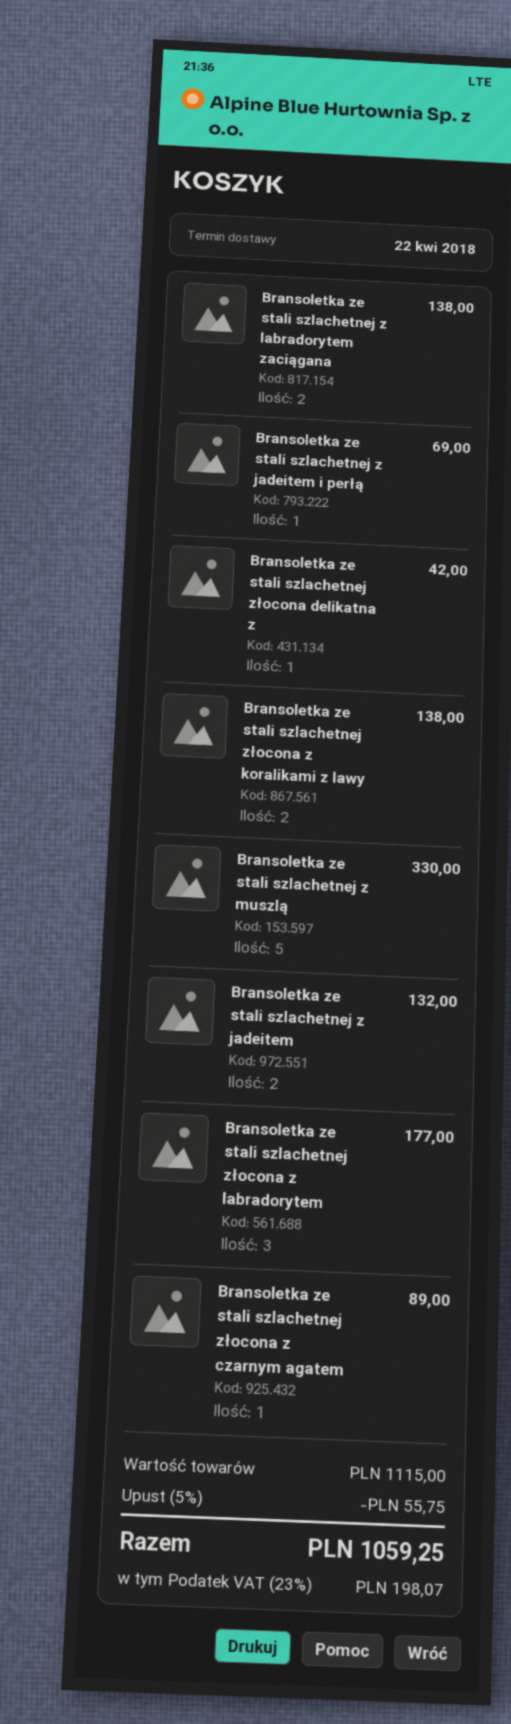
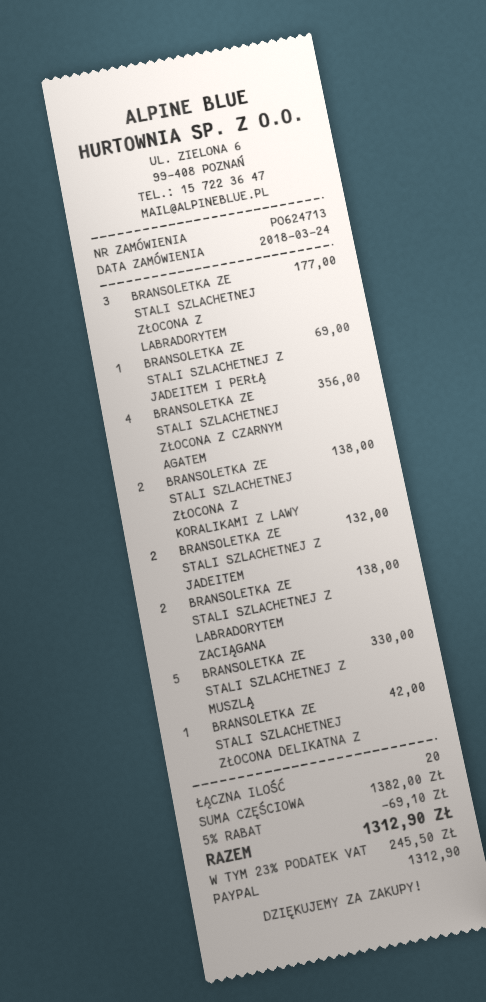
Bransoletka ze stali szlachetnej złocona z czarnym agatem: 1 for 89.00 -> 4 for 356.00
subtotal: 1115.00 -> 1382.00
discount: 5% = 55.75 -> 5% = 69.10
tax: 23% = 198.07 -> 23% = 245.50
total: 1059.25 -> 1312.90

